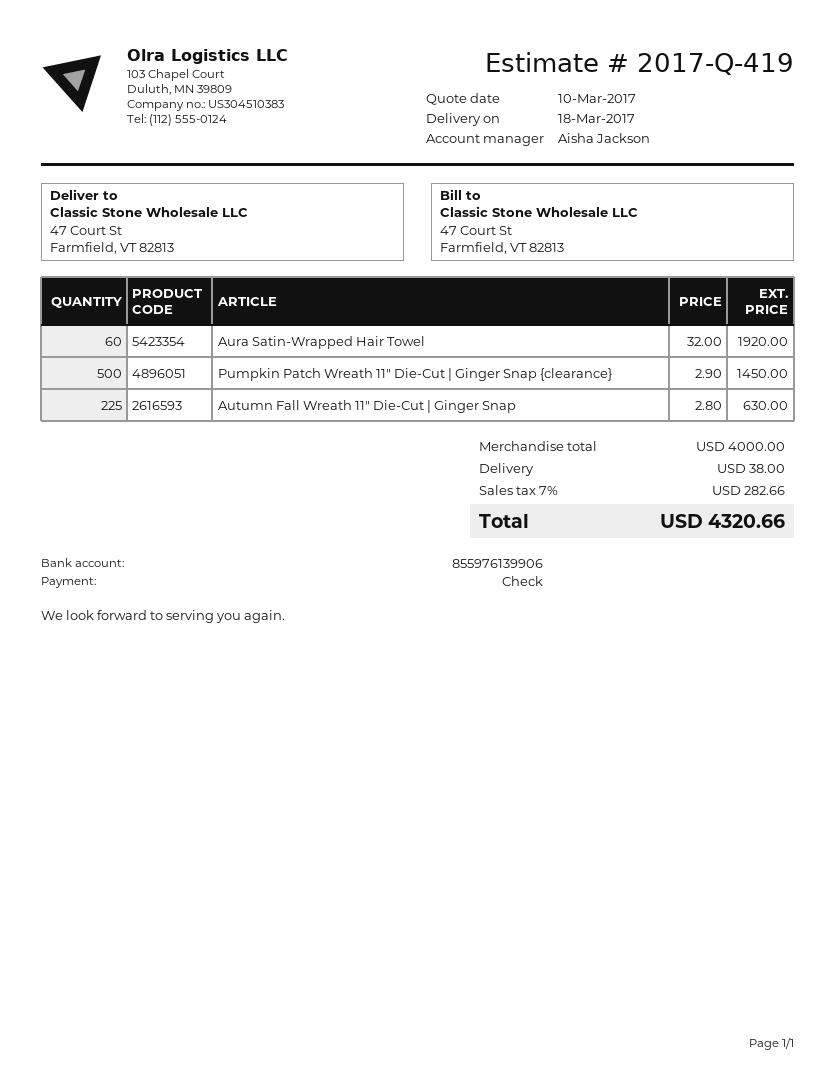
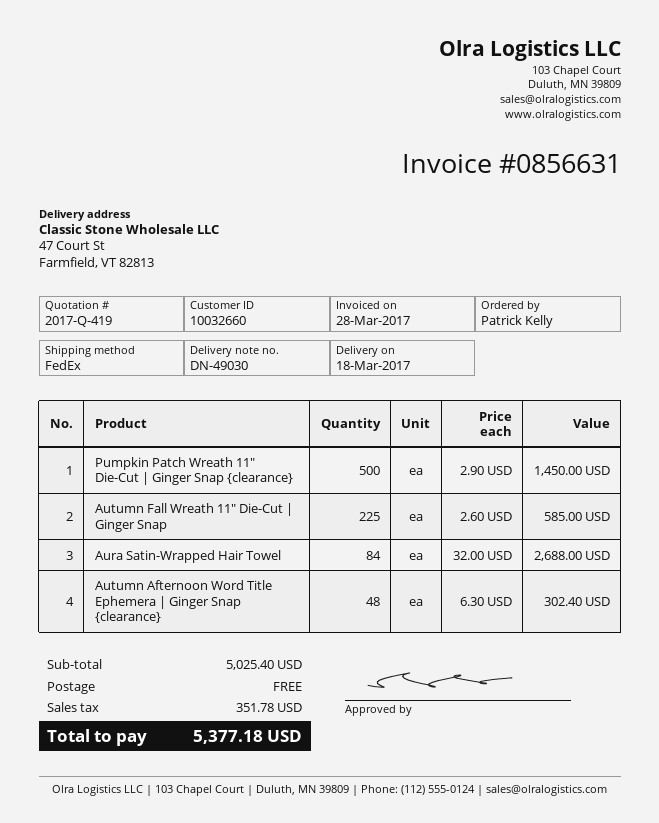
Aura Satin-Wrapped Hair Towel: 60 x 32.00 = 1920.00 -> 84 x 32.00 = 2688.00
Autumn Fall Wreath 11" Die-Cut | Ginger Snap: 225 x 2.80 = 630.00 -> 225 x 2.60 = 585.00
Autumn Afternoon Word Title Ephemera | Ginger Snap {clearance}: none -> 48 x 6.30 = 302.40
subtotal: 4000.00 -> 5025.40
shipping: 38.00 -> 0.00
tax: 282.66 -> 351.78
total: 4320.66 -> 5377.18

